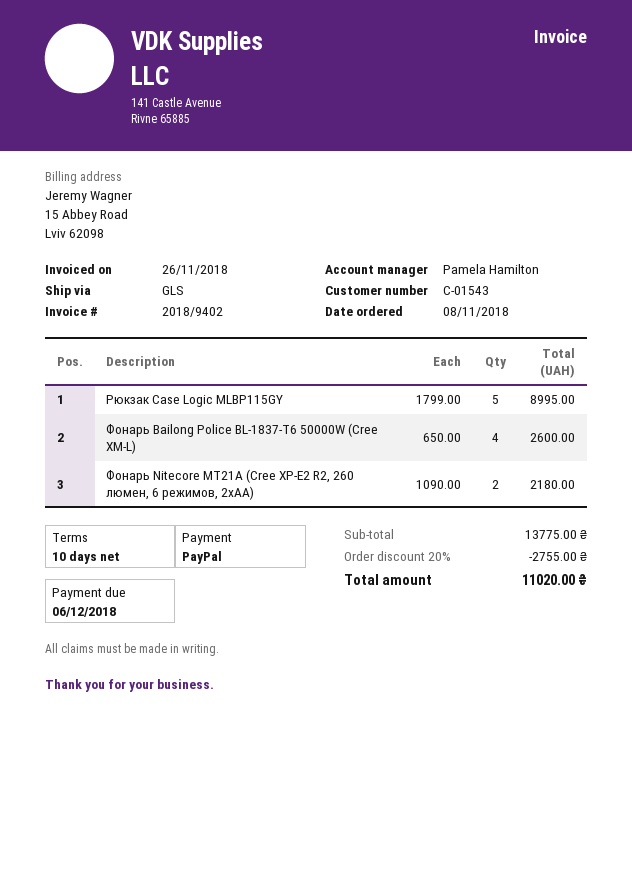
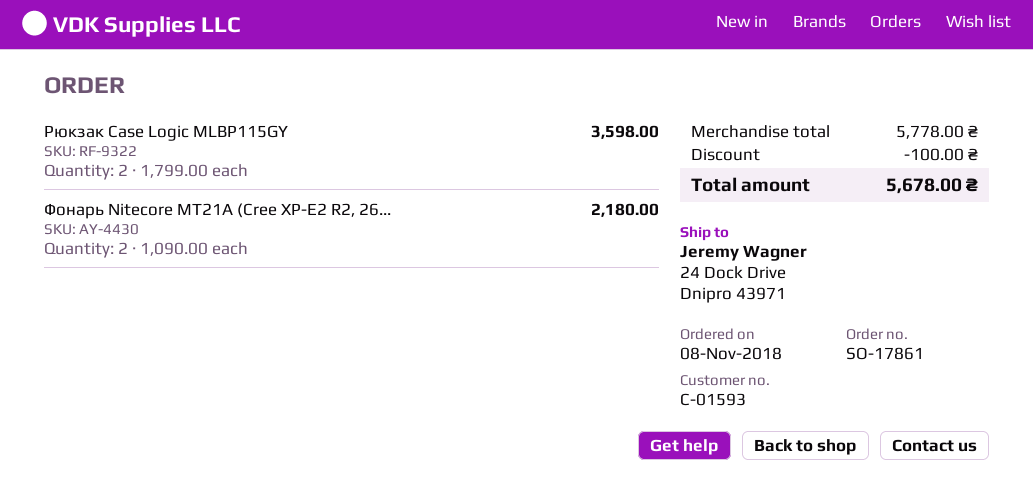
customer number: C-01543 -> C-01593
Рюкзак Case Logic MLBP115GY: 5 x 1799.00 = 8995.00 -> 2 x 1799.00 = 3598.00
Фонарь Bailong Police BL-1837-T6 50000W (Cree XM-L): 4 x 650.00 = 2600.00 -> none
subtotal: 13775.00 -> 5778.00
discount: 2755.00 -> 100.00
total: 11020.00 -> 5678.00

